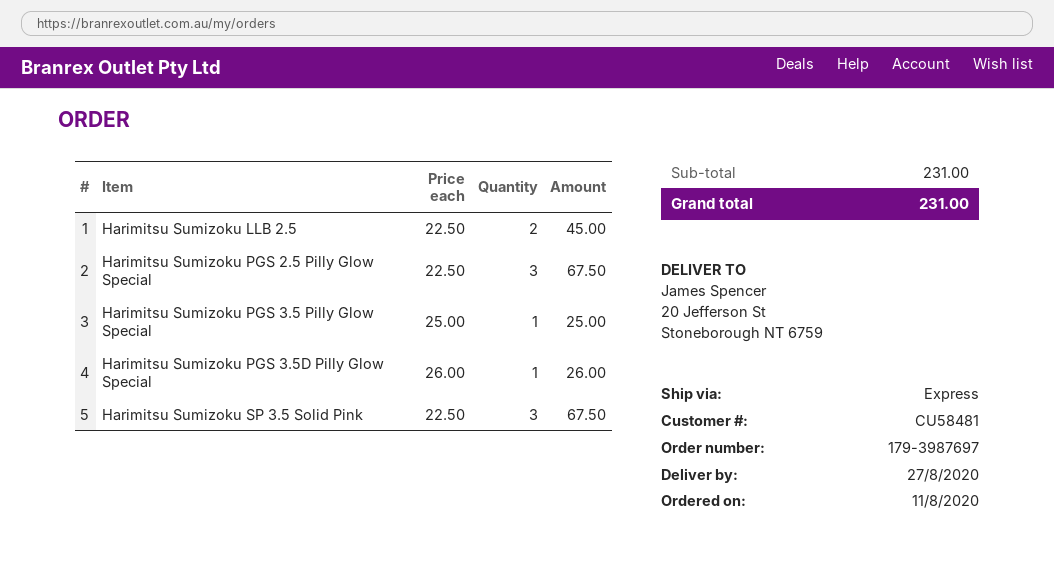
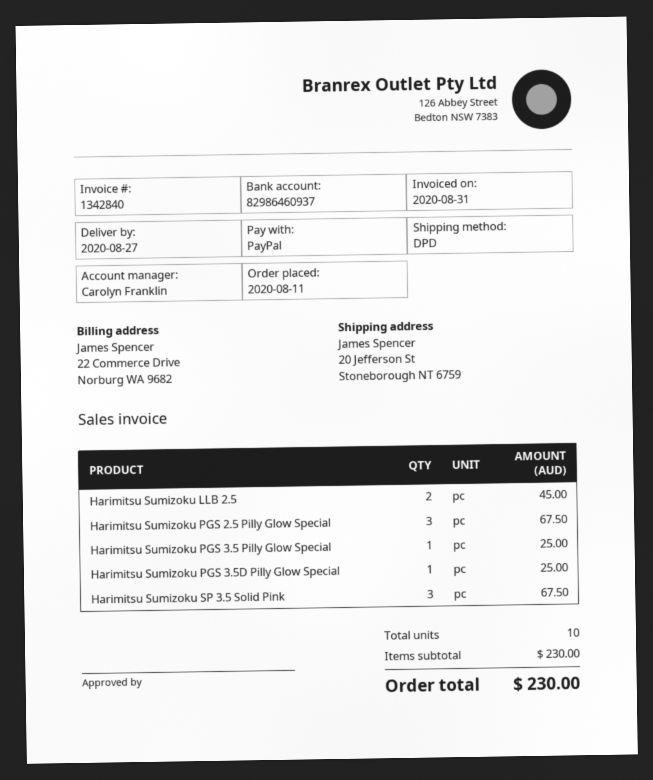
shipping method: express -> DPD
Harimitsu Sumizoku PGS 3.5D Pilly Glow Special: 1 for 26.00 -> 1 for 25.00
subtotal: 231.00 -> 230.00
total: 231.00 -> 230.00

